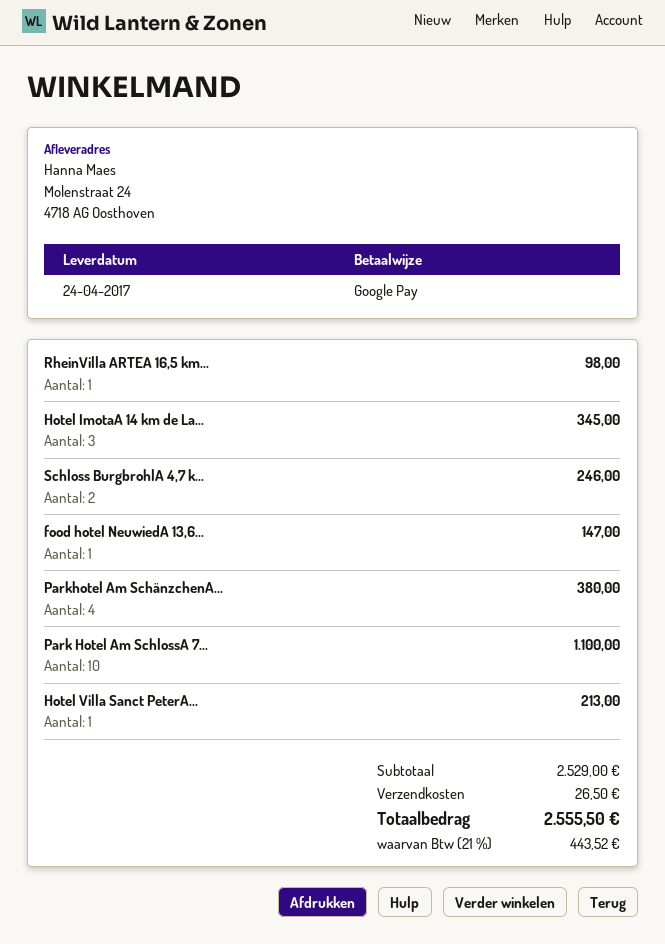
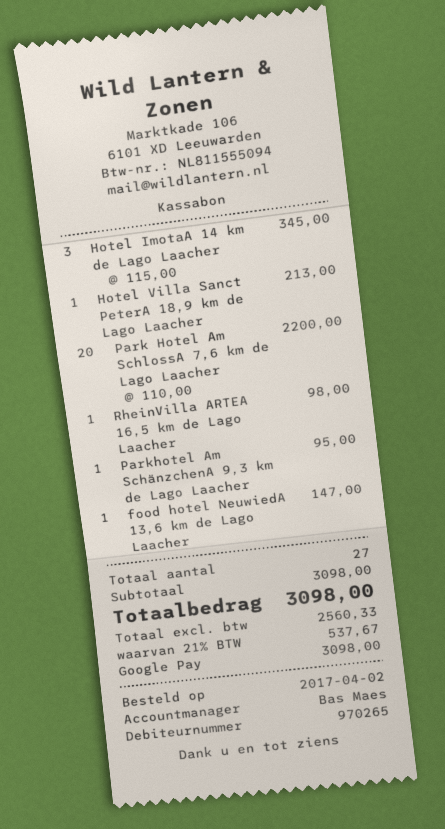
Schloss BurgbrohlA 4,7 k...: 2 for 246.00 -> none
Parkhotel Am SchänzchenA...: 4 for 380.00 -> 1 for 95.00
Park Hotel Am SchlossA 7...: 10 for 1100.00 -> 20 for 2200.00
subtotal: 2529.00 -> 3098.00
shipping: 26.50 -> none
tax: 21% = 443.52 -> 21% = 537.67
total: 2555.50 -> 3098.00

